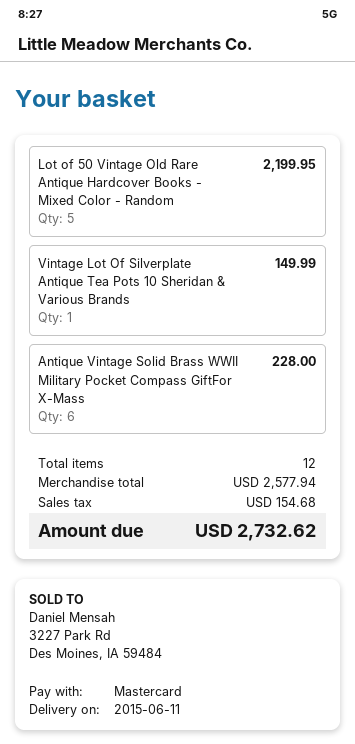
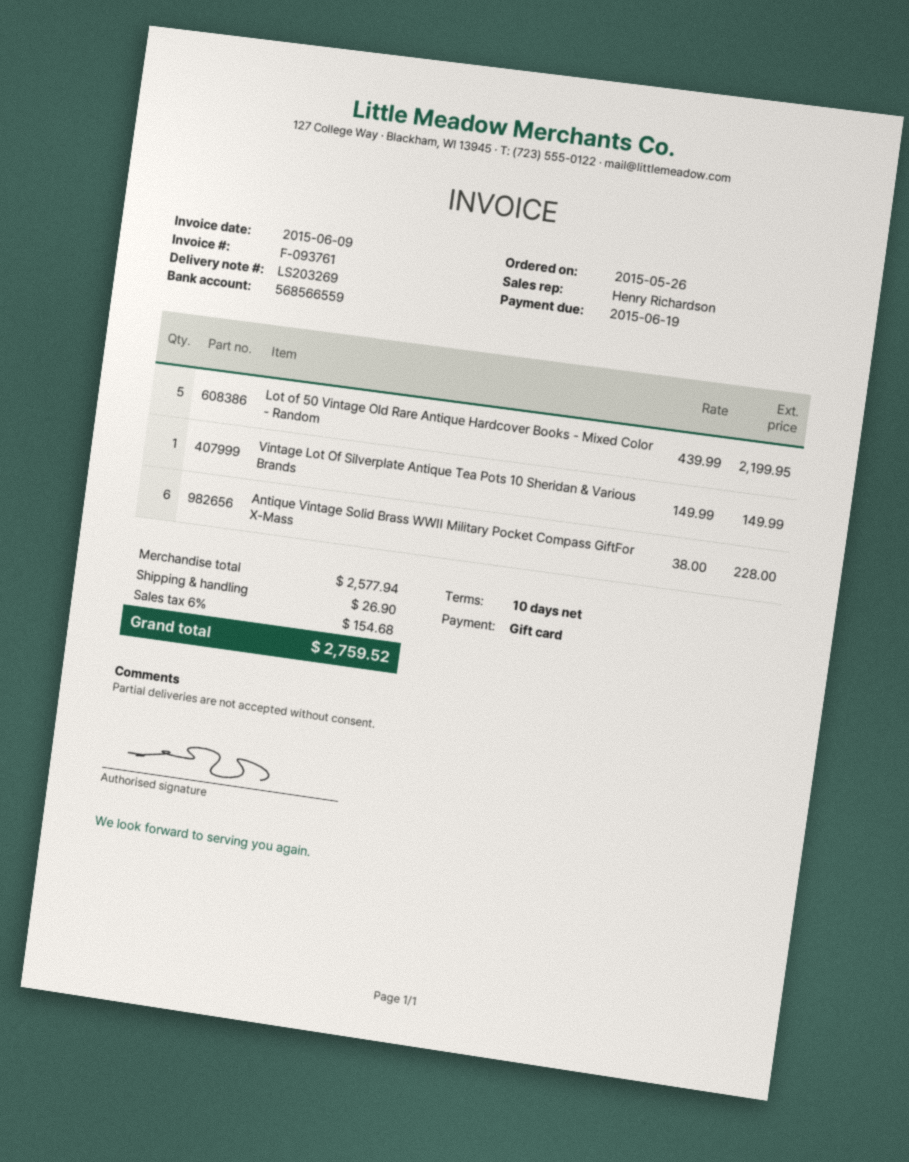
payment method: Mastercard -> gift card
shipping: none -> 26.90
total: 2732.62 -> 2759.52

